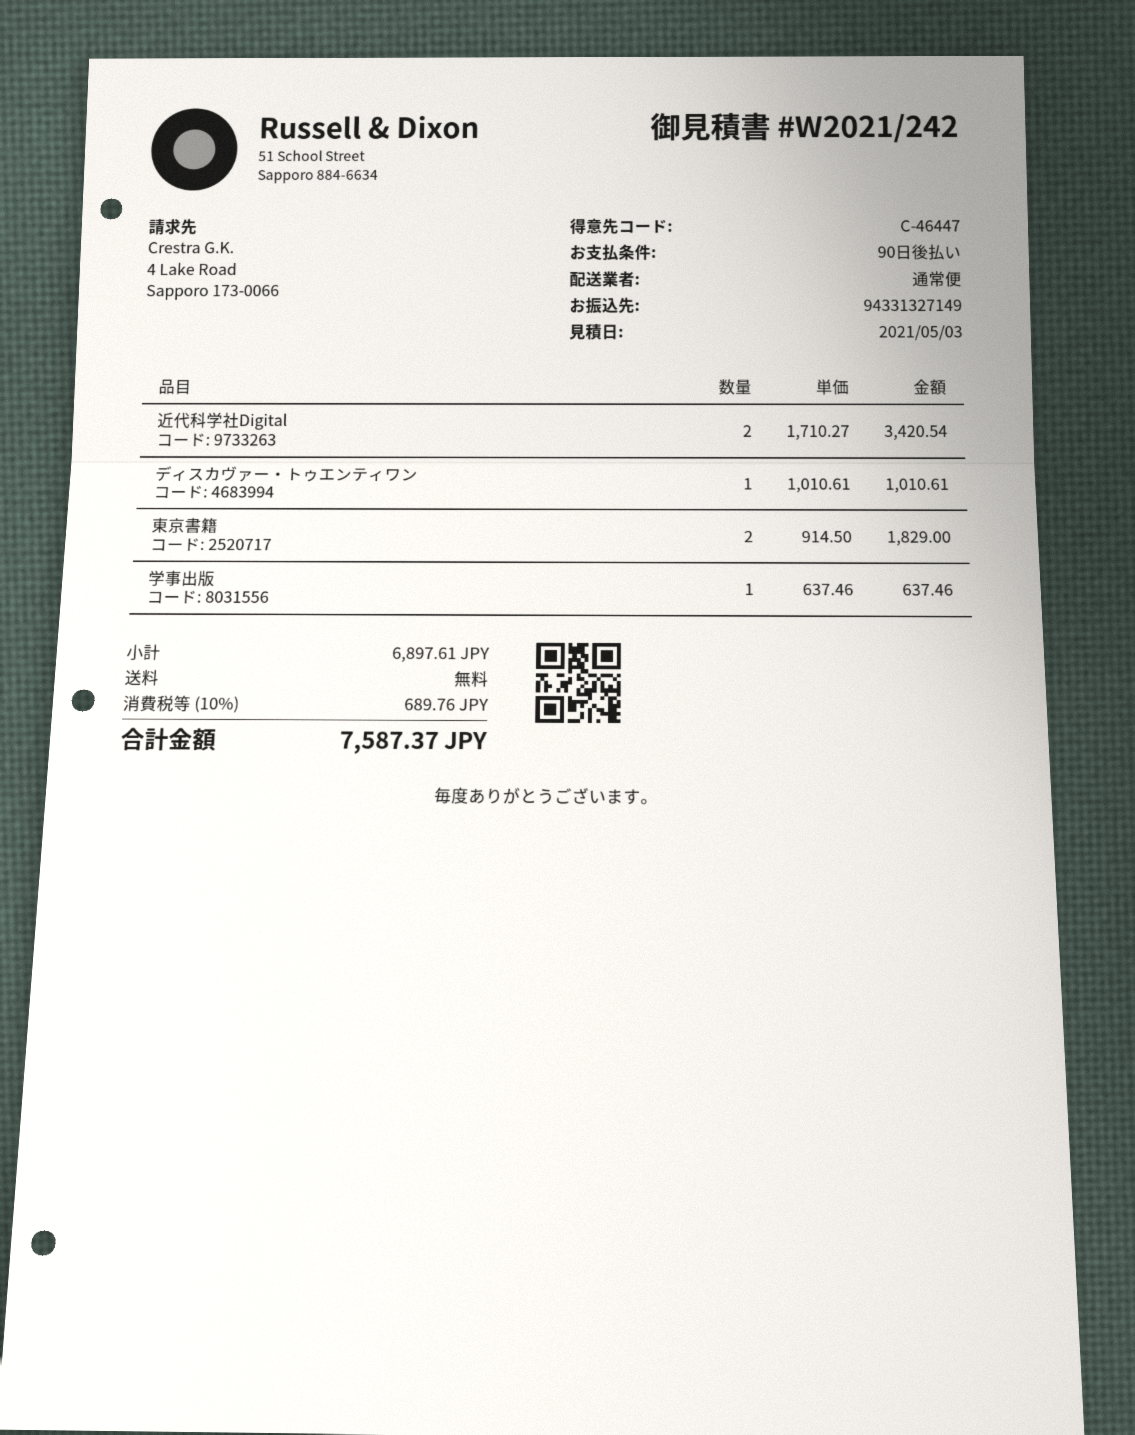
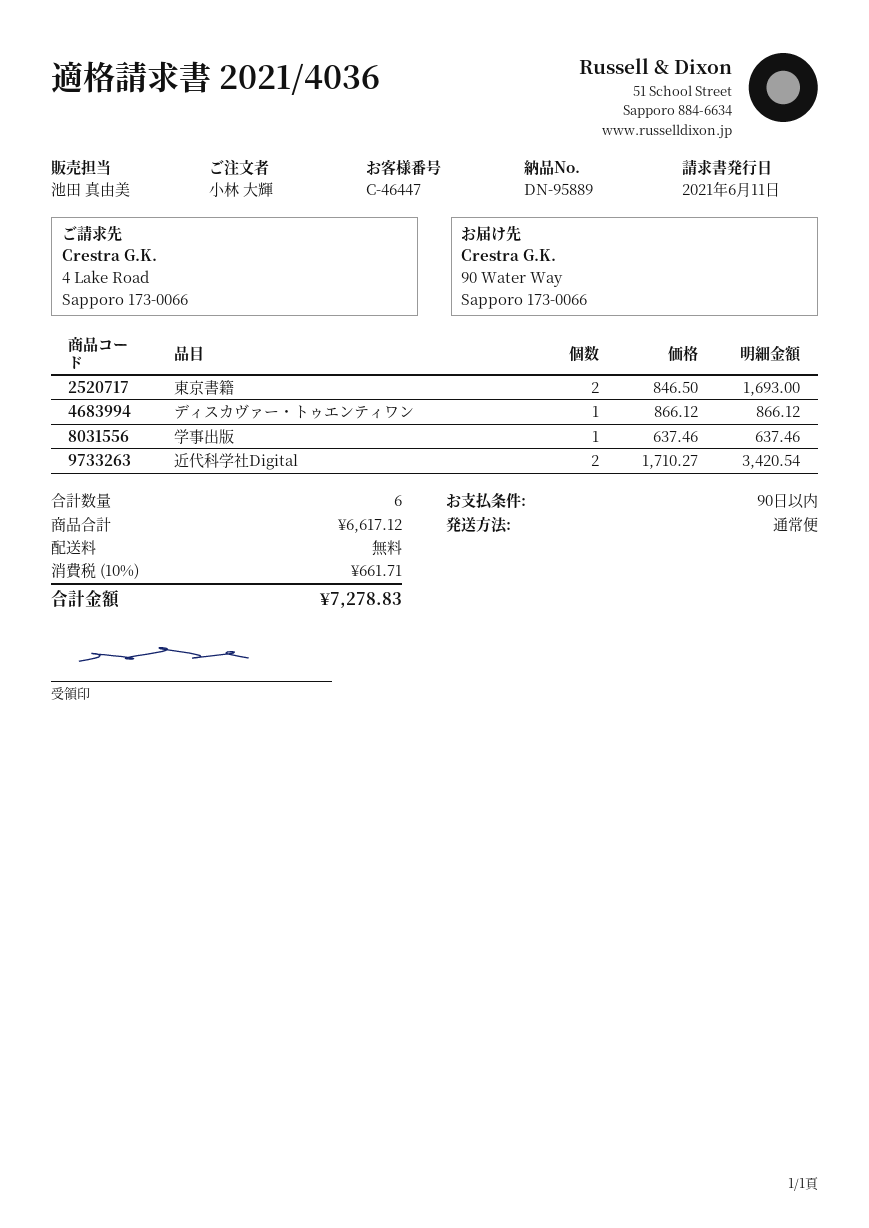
ディスカヴァー・トゥエンティワン: 1 x 1010.61 = 1010.61 -> 1 x 866.12 = 866.12
東京書籍: 2 x 914.50 = 1829.00 -> 2 x 846.50 = 1693.00
subtotal: 6897.61 -> 6617.12
tax: 10% = 689.76 -> 10% = 661.71
total: 7587.37 -> 7278.83

